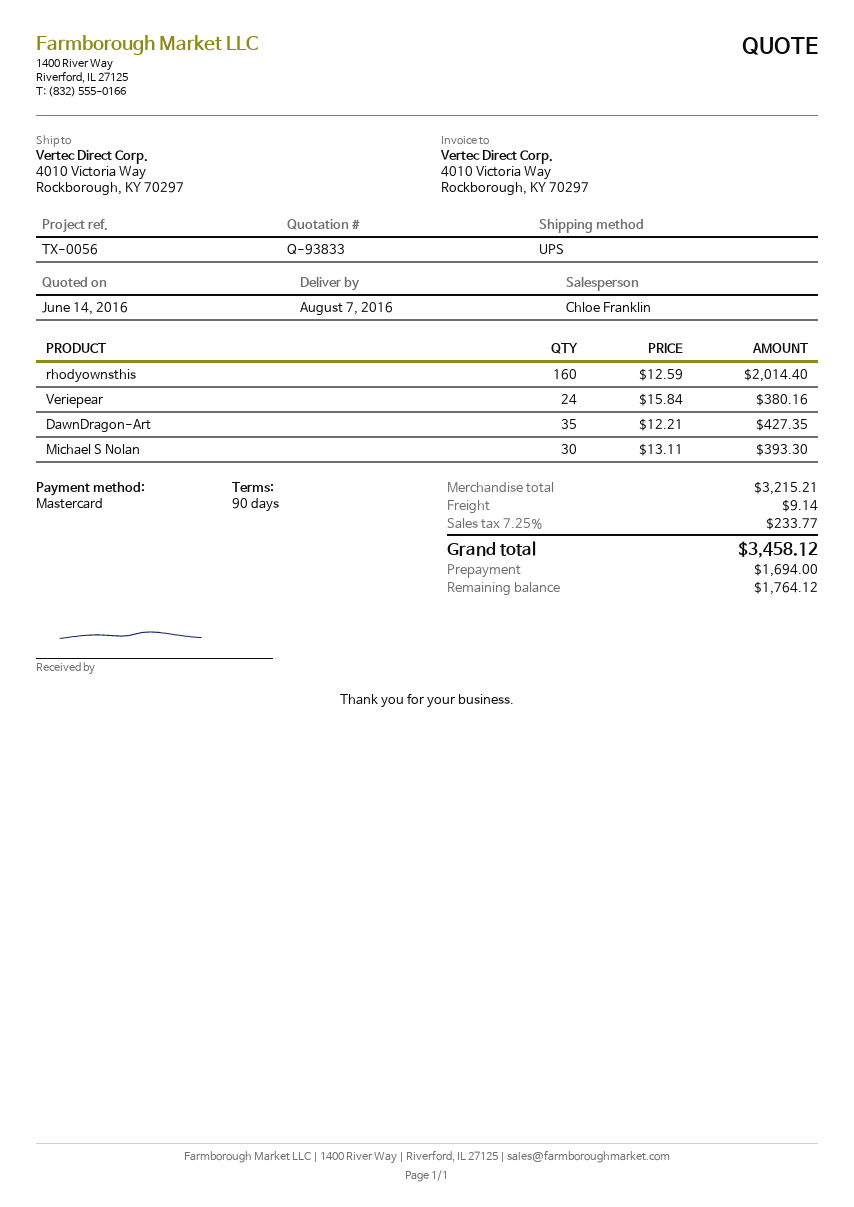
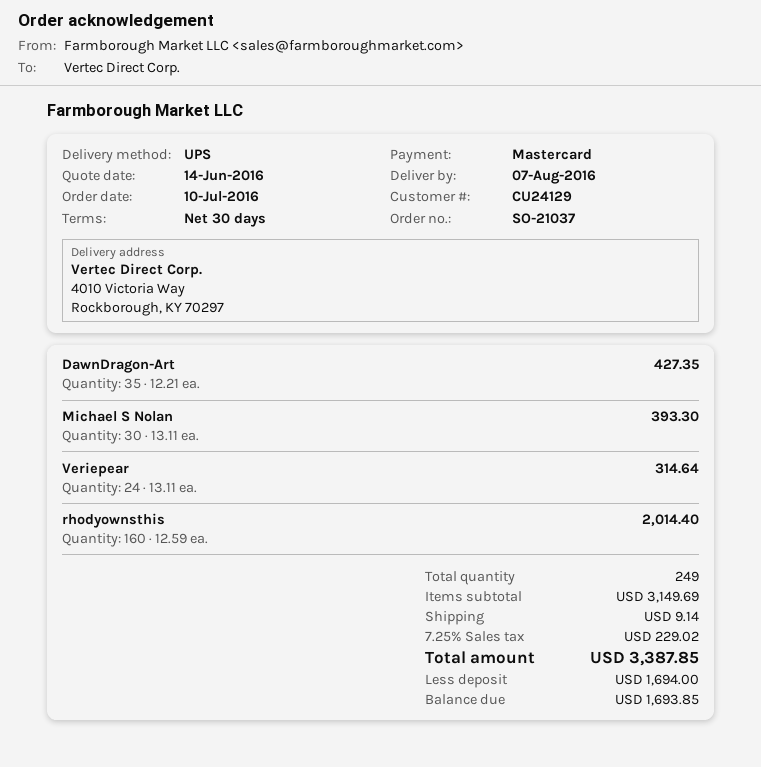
payment terms: 90 days -> 30 days
Veriepear: 24 x 15.84 = 380.16 -> 24 x 13.11 = 314.64
subtotal: 3215.21 -> 3149.69
tax: 7.25% = 233.77 -> 7.25% = 229.02
total: 3458.12 -> 3387.85
balance: 1764.12 -> 1693.85

